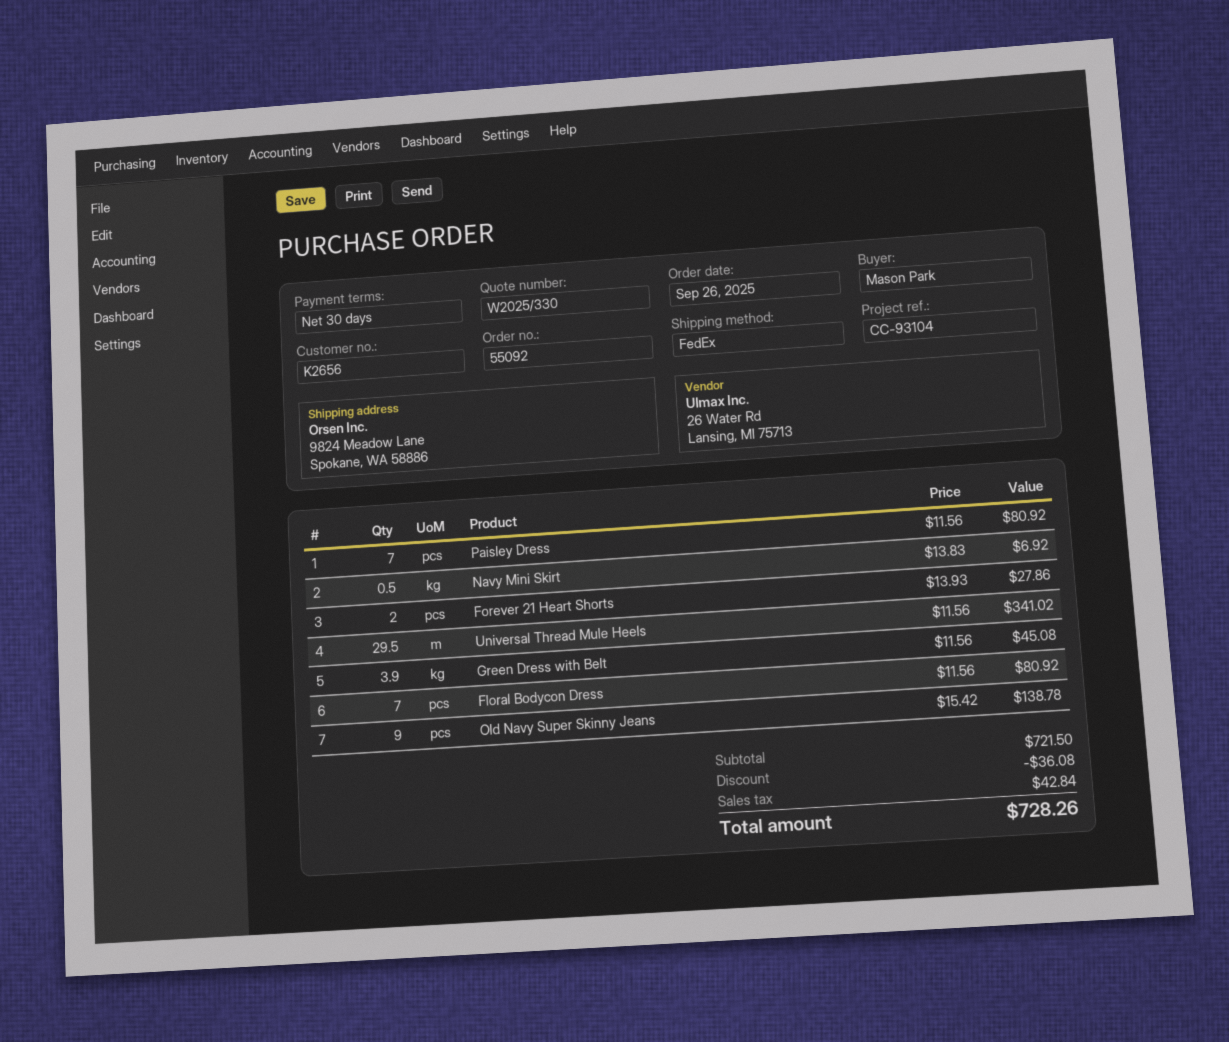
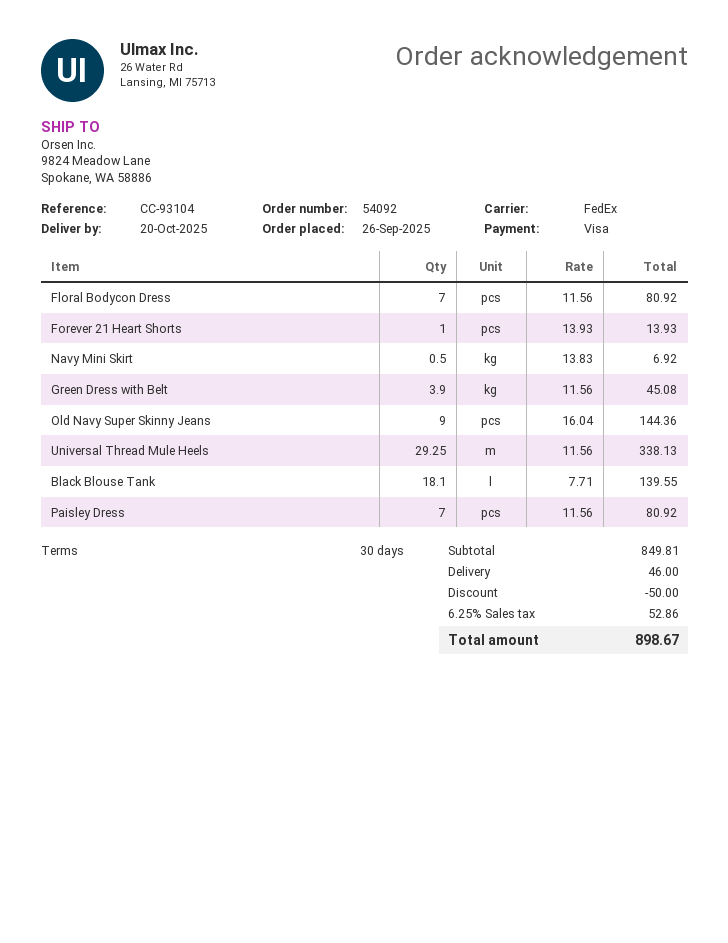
order number: 55092 -> 54092
Forever 21 Heart Shorts: 2 x 13.93 = 27.86 -> 1 x 13.93 = 13.93
Universal Thread Mule Heels: 29.5 x 11.56 = 341.02 -> 29.25 x 11.56 = 338.13
Old Navy Super Skinny Jeans: 9 x 15.42 = 138.78 -> 9 x 16.04 = 144.36
Black Blouse Tank: none -> 18.1 x 7.71 = 139.55
subtotal: 721.50 -> 849.81
discount: 36.08 -> 50.00
shipping: none -> 46.00
tax: 42.84 -> 52.86
total: 728.26 -> 898.67

